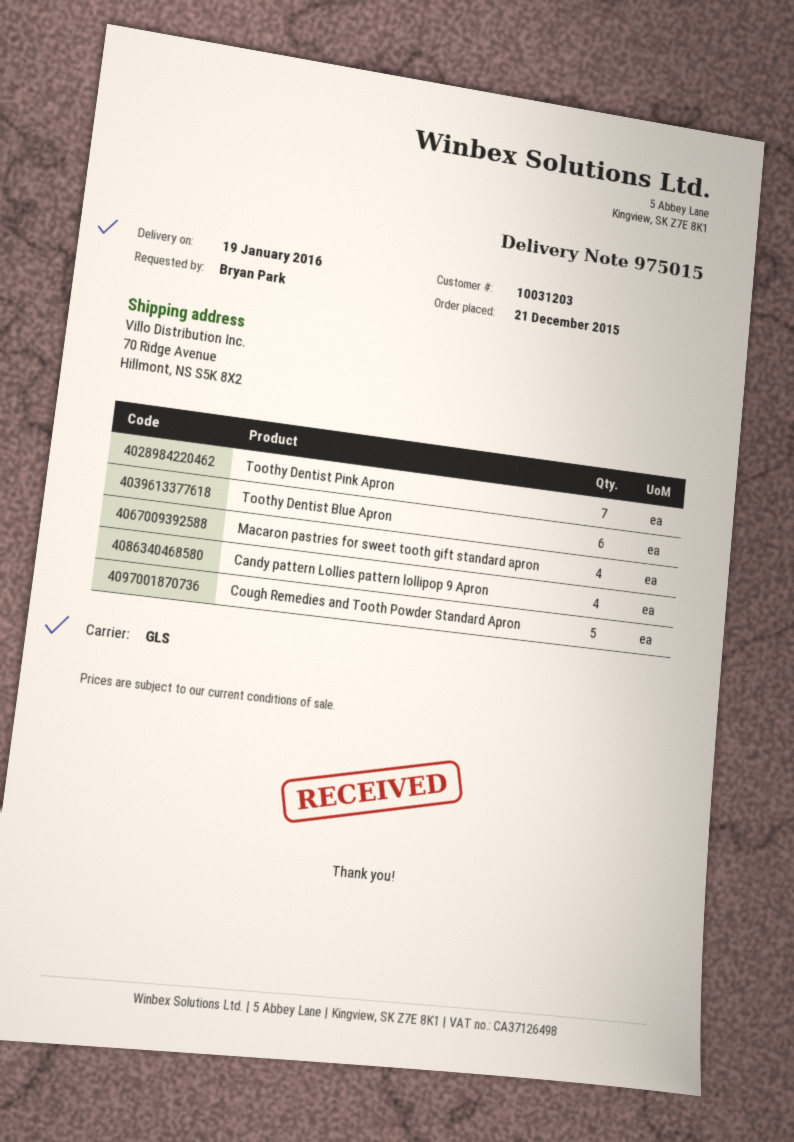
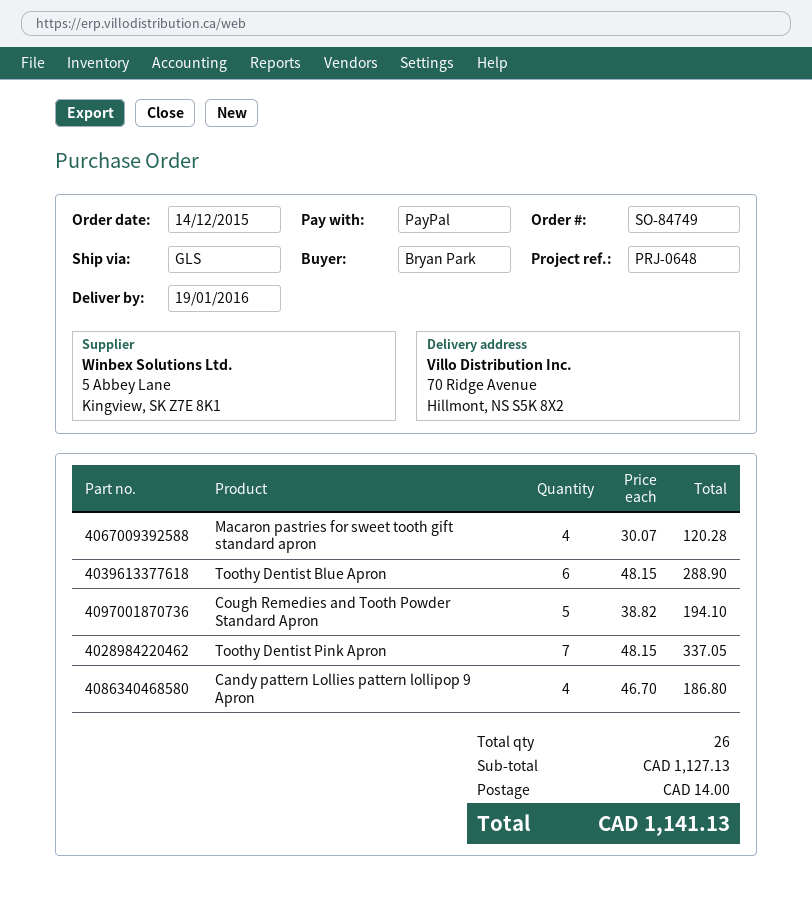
order date: 2015-12-21 -> 2015-12-14

